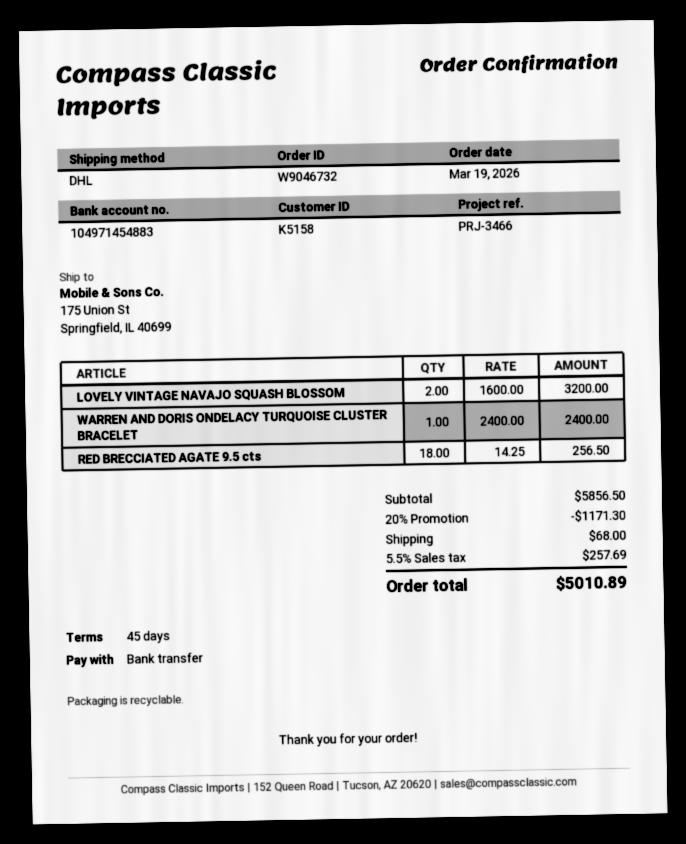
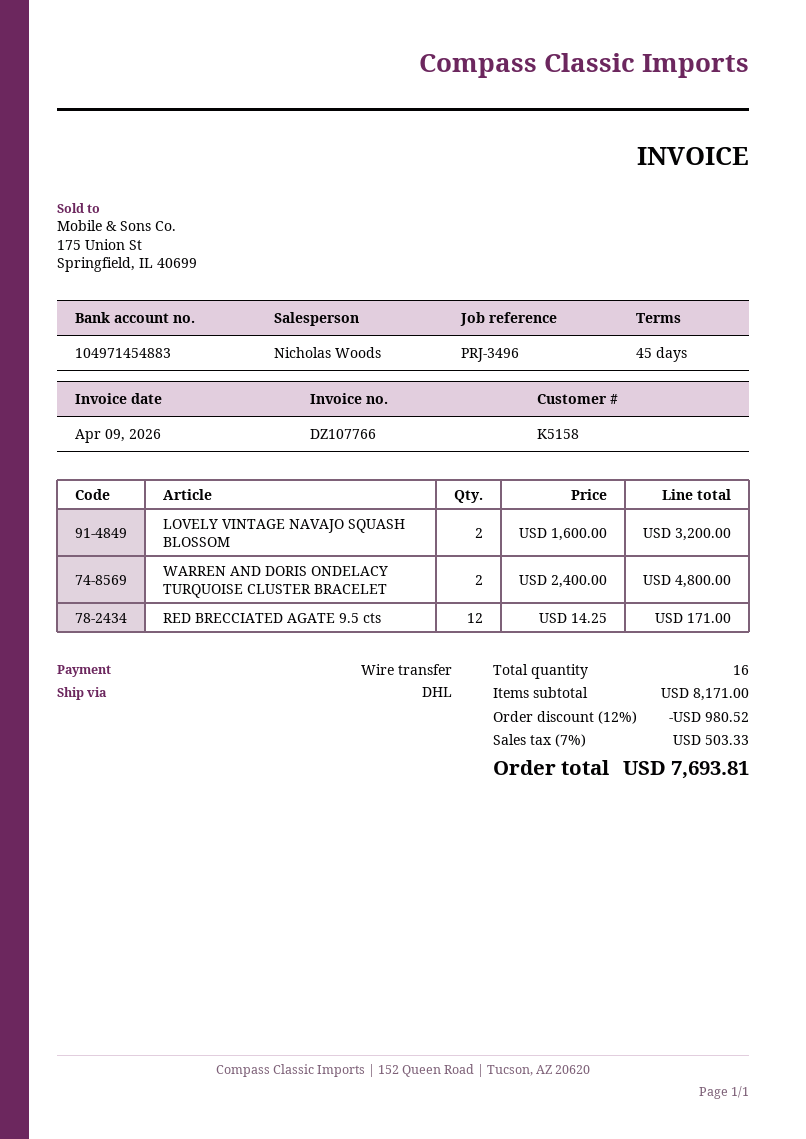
reference: PRJ-3466 -> PRJ-3496
WARREN AND DORIS ONDELACY TURQUOISE CLUSTER BRACELET: 1 x 2400.00 = 2400.00 -> 2 x 2400.00 = 4800.00
RED BRECCIATED AGATE 9.5 cts: 18 x 14.25 = 256.50 -> 12 x 14.25 = 171.00
subtotal: 5856.50 -> 8171.00
discount: 20% = 1171.30 -> 12% = 980.52
shipping: 68.00 -> none
tax: 5.5% = 257.69 -> 7% = 503.33
total: 5010.89 -> 7693.81

